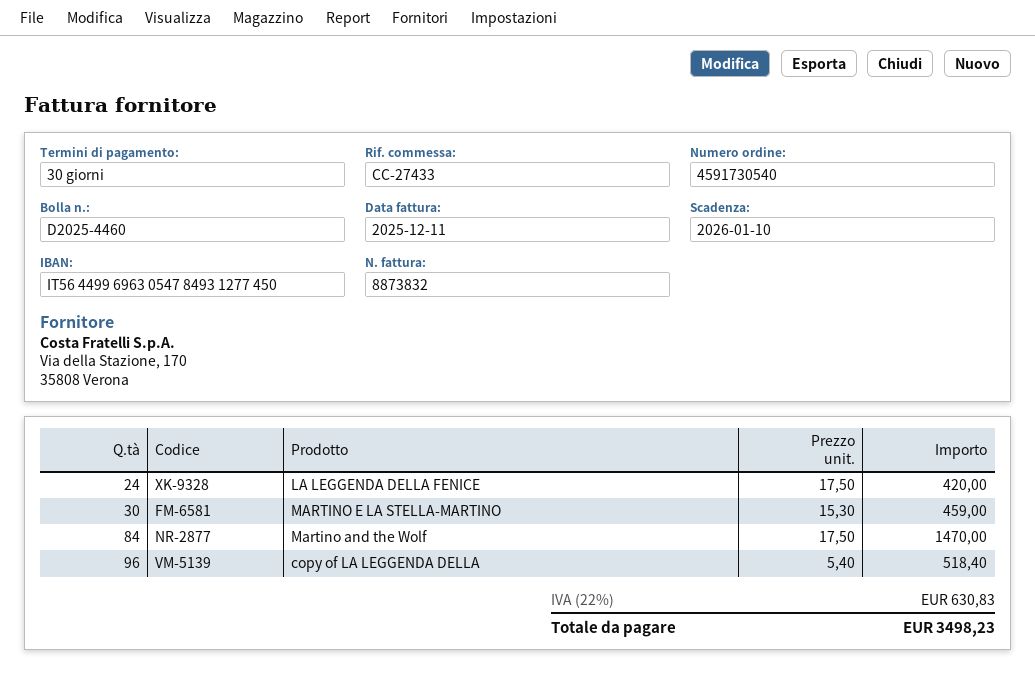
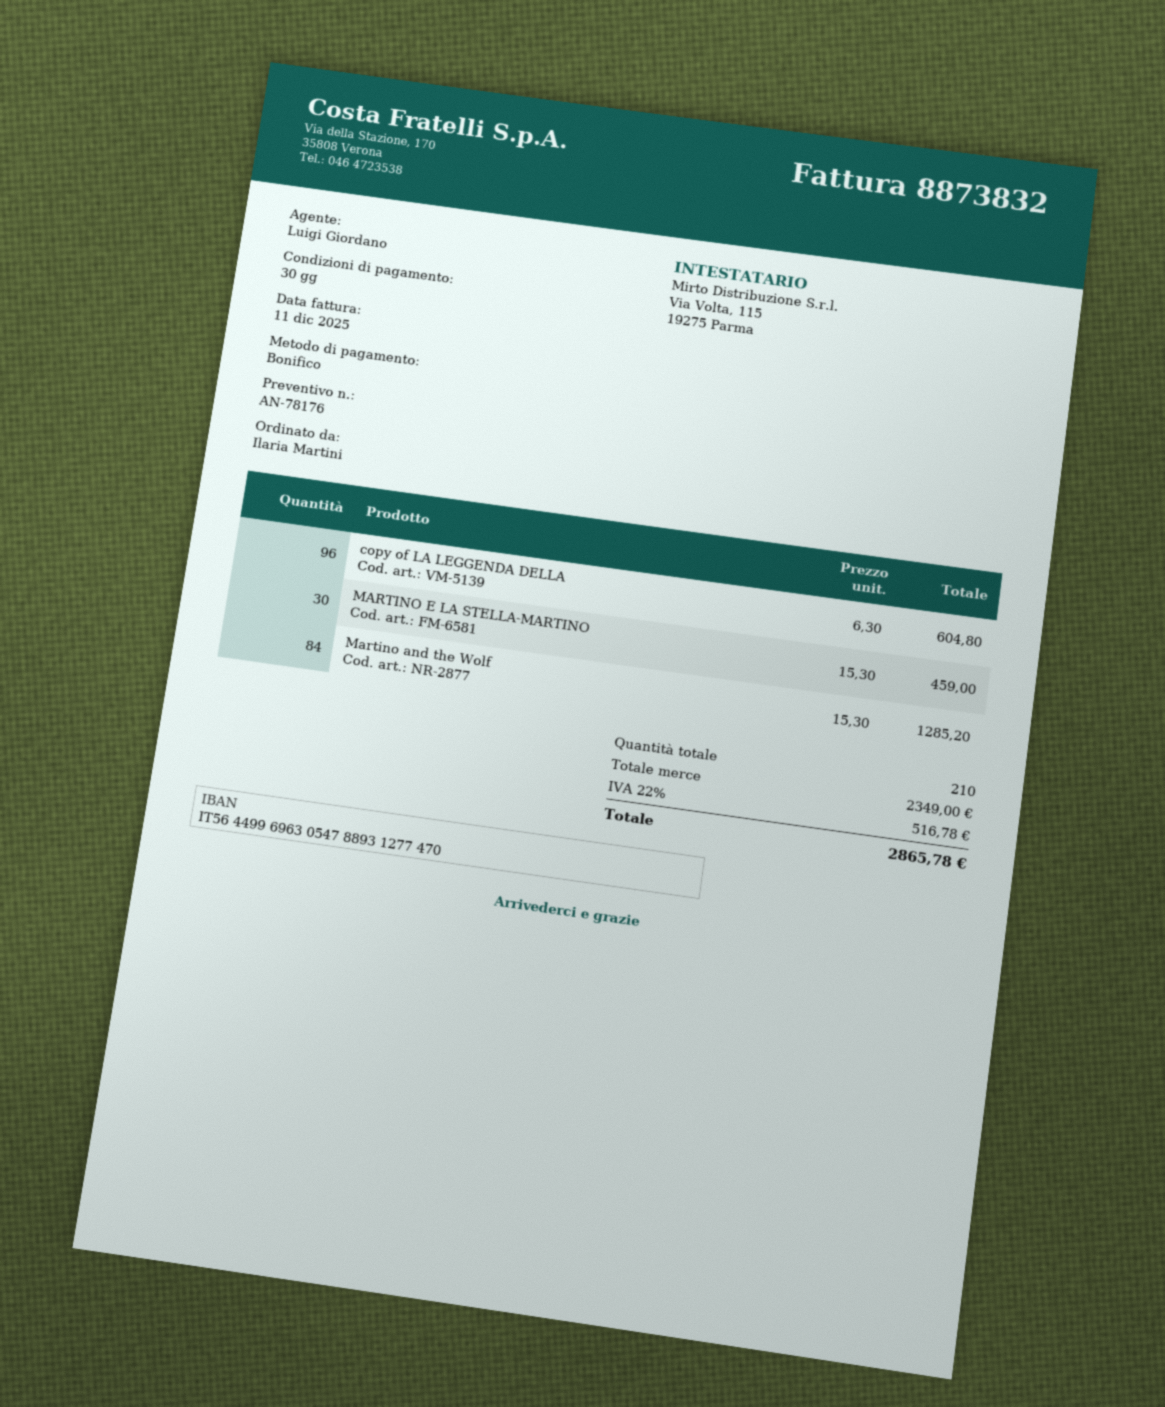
bank account: IT5644996963054784931277450 -> IT5644996963054788931277470
LA LEGGENDA DELLA FENICE: 24 x 17.50 = 420.00 -> none
Martino and the Wolf: 84 x 17.50 = 1470.00 -> 84 x 15.30 = 1285.20
copy of LA LEGGENDA DELLA: 96 x 5.40 = 518.40 -> 96 x 6.30 = 604.80
tax: 22% = 630.83 -> 22% = 516.78
total: 3498.23 -> 2865.78

